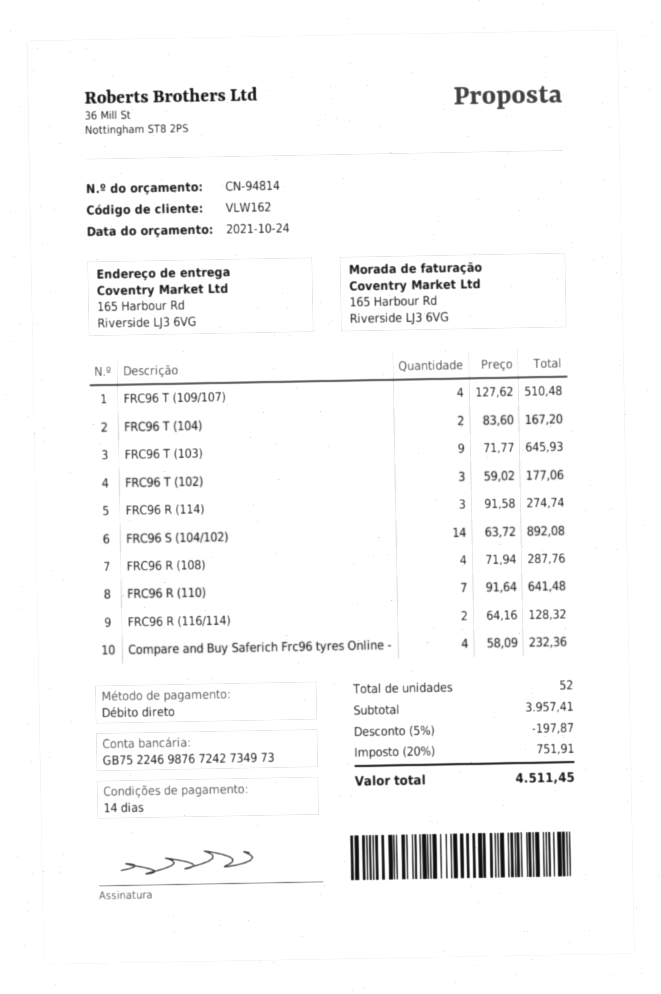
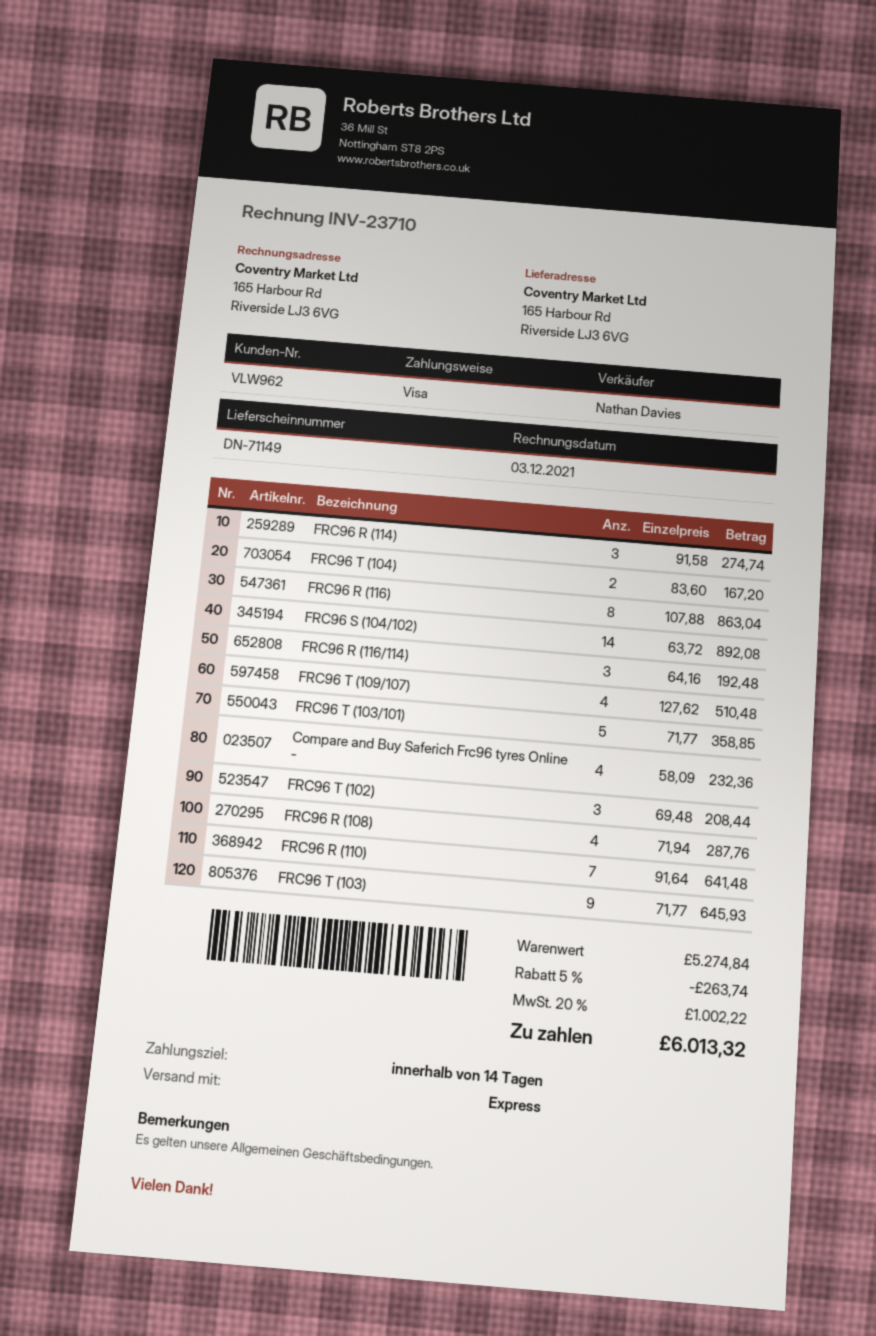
customer number: VLW162 -> VLW962
payment method: direct debit -> Visa
FRC96 T (102): 3 x 59.02 = 177.06 -> 3 x 69.48 = 208.44
FRC96 R (116/114): 2 x 64.16 = 128.32 -> 3 x 64.16 = 192.48
FRC96 R (116): none -> 8 x 107.88 = 863.04
FRC96 T (103/101): none -> 5 x 71.77 = 358.85
subtotal: 3957.41 -> 5274.84
discount: 5% = 197.87 -> 5% = 263.74
tax: 20% = 751.91 -> 20% = 1002.22
total: 4511.45 -> 6013.32

